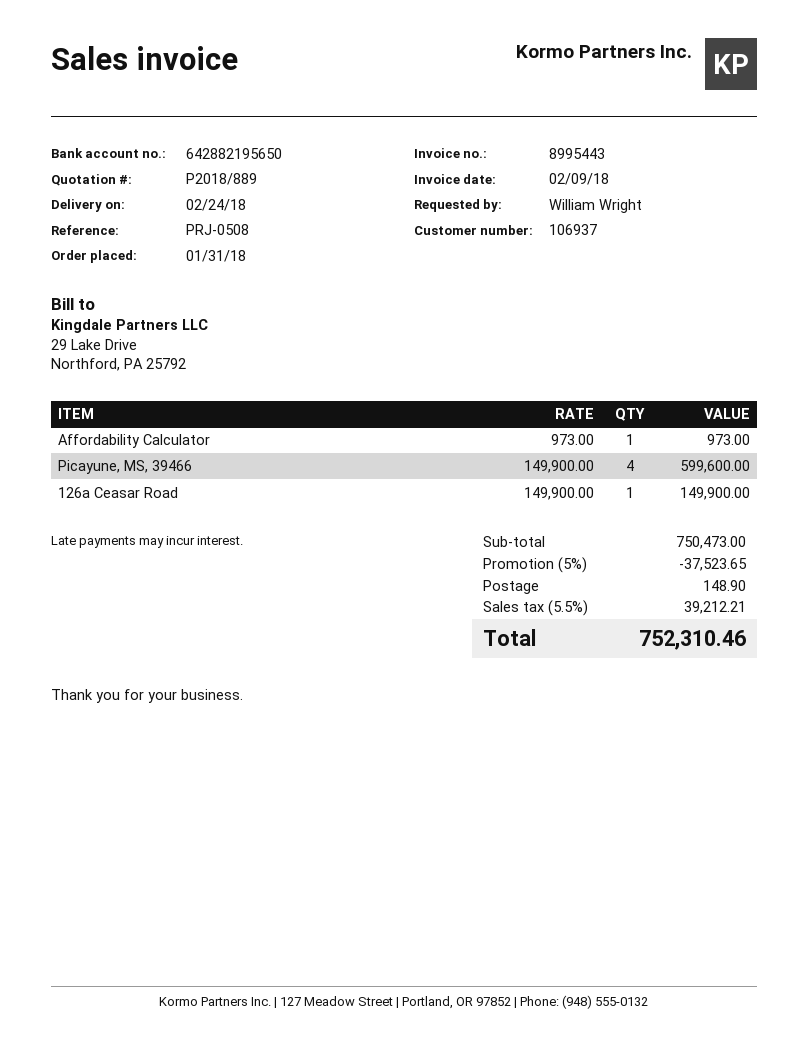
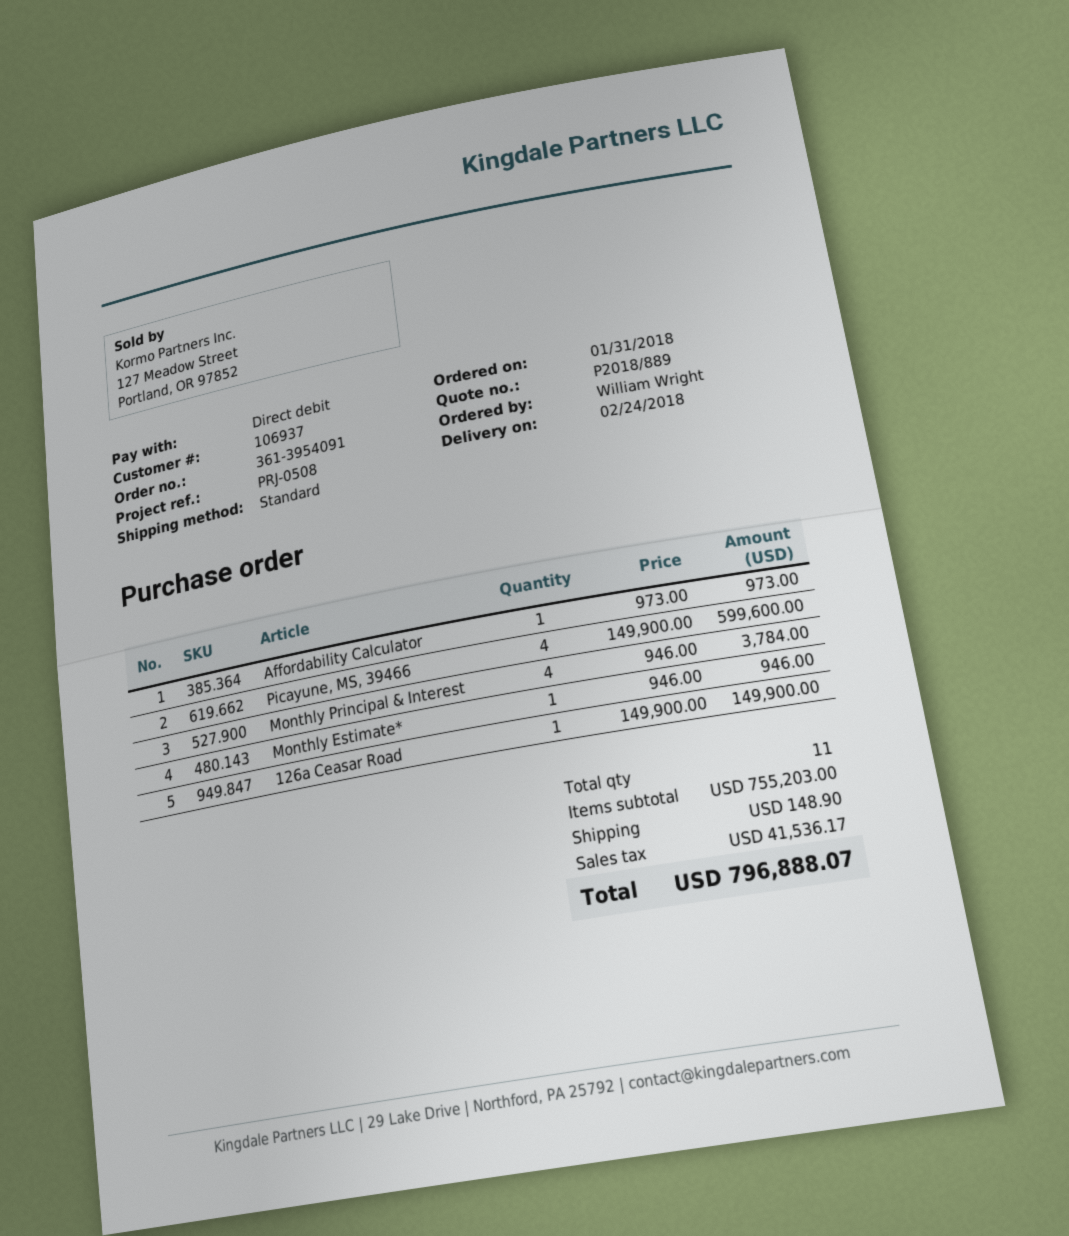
Monthly Principal & Interest: none -> 4 x 946.00 = 3784.00
Monthly Estimate*: none -> 1 x 946.00 = 946.00
subtotal: 750473.00 -> 755203.00
discount: 5% = 37523.65 -> none
tax: 39212.21 -> 41536.17
total: 752310.46 -> 796888.07

